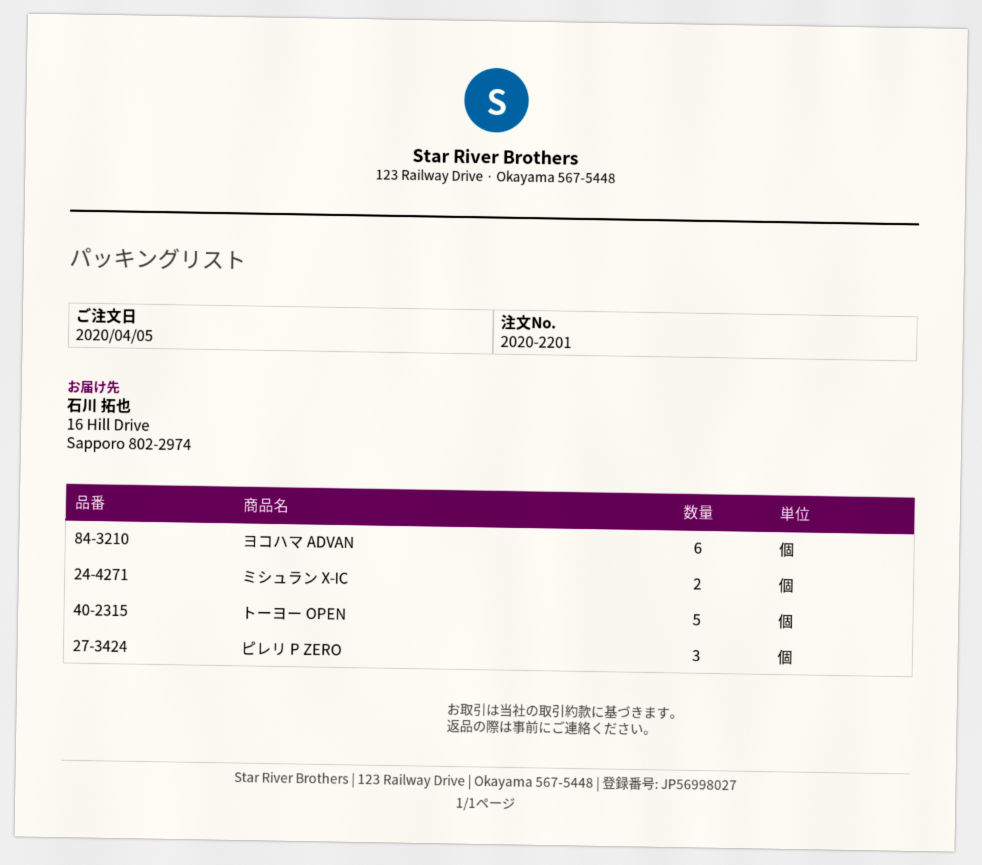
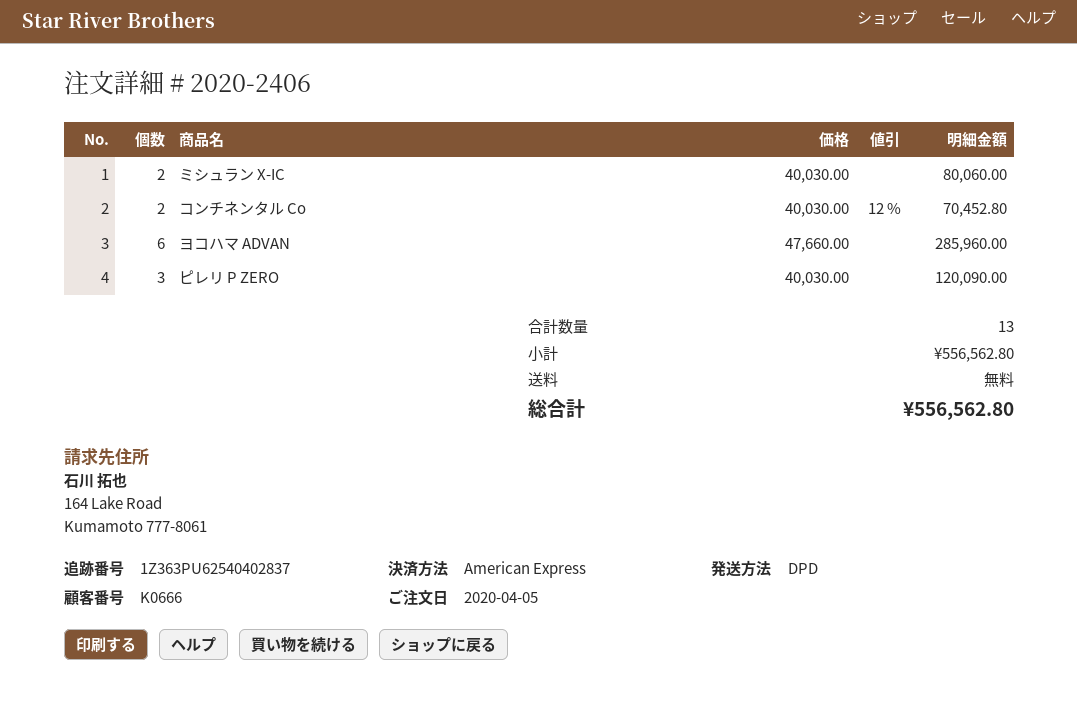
order number: 2020-2201 -> 2020-2406
トーヨー OPEN: 5 -> none
コンチネンタル Co: none -> 2

